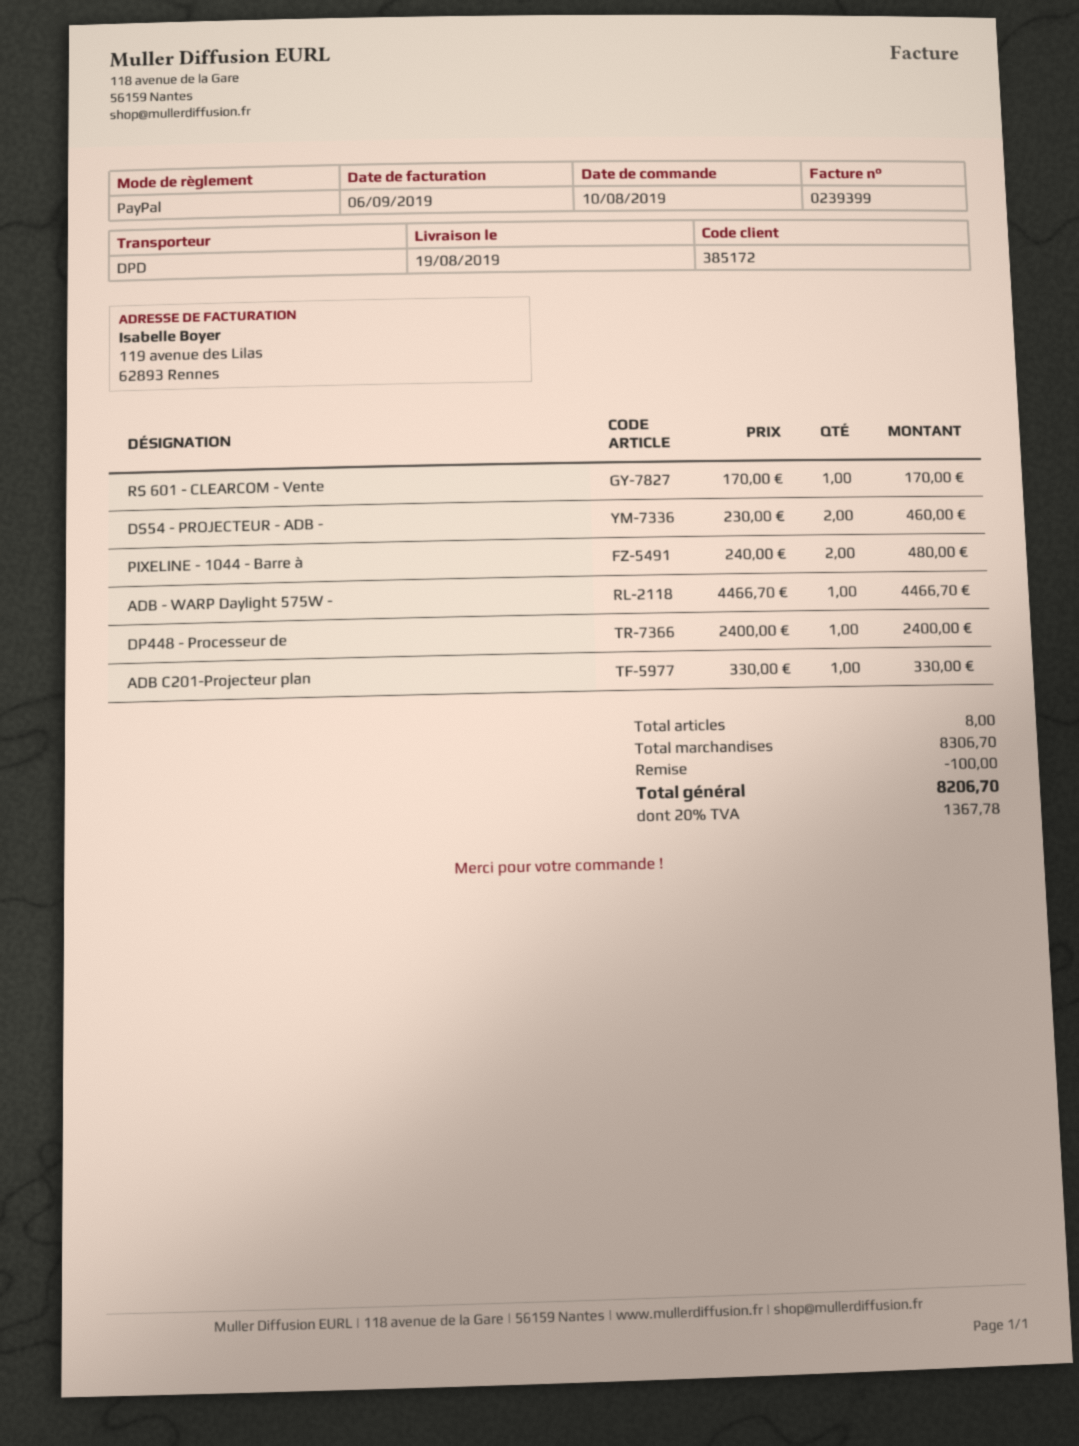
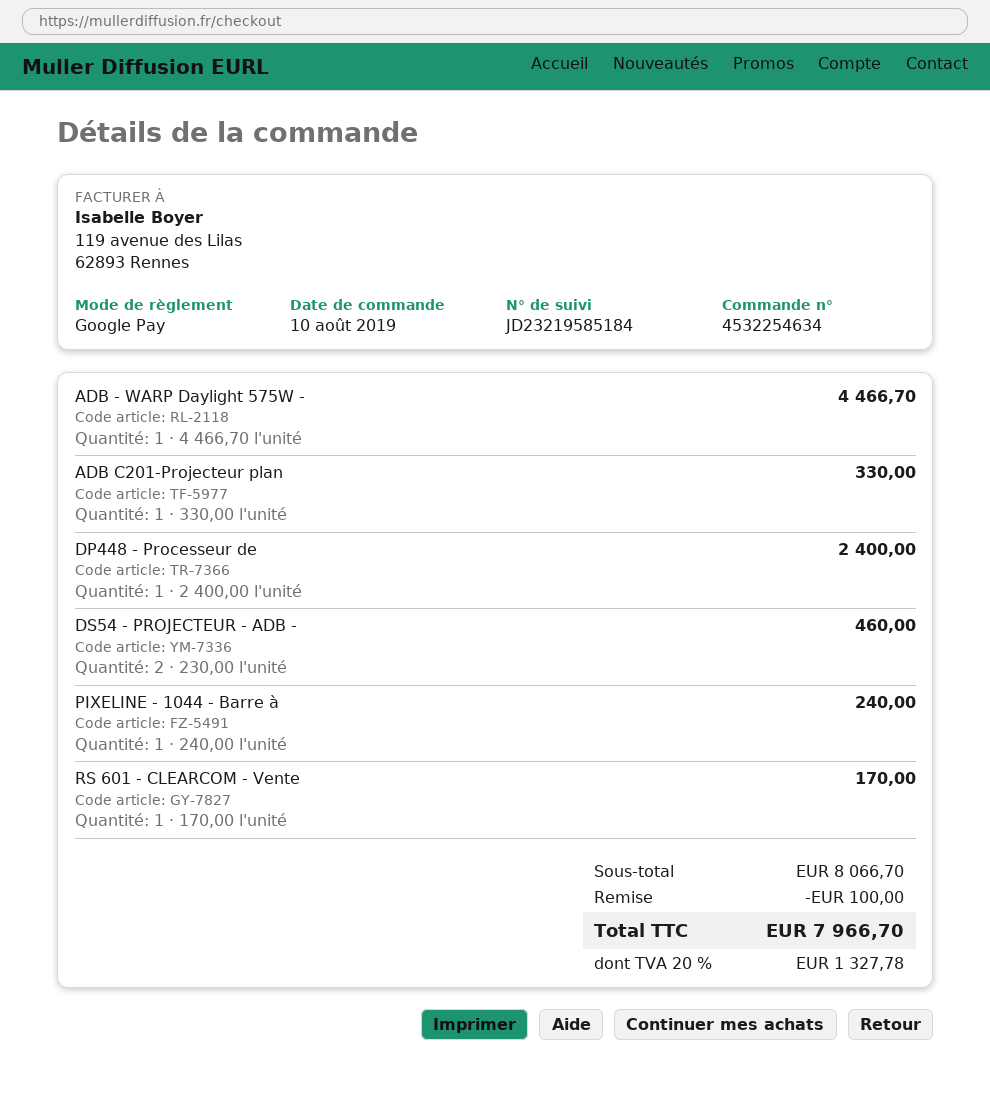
payment method: PayPal -> Google Pay
PIXELINE - 1044 - Barre à: 2 x 240.00 = 480.00 -> 1 x 240.00 = 240.00
subtotal: 8306.70 -> 8066.70
tax: 20% = 1367.78 -> 20% = 1327.78
total: 8206.70 -> 7966.70

